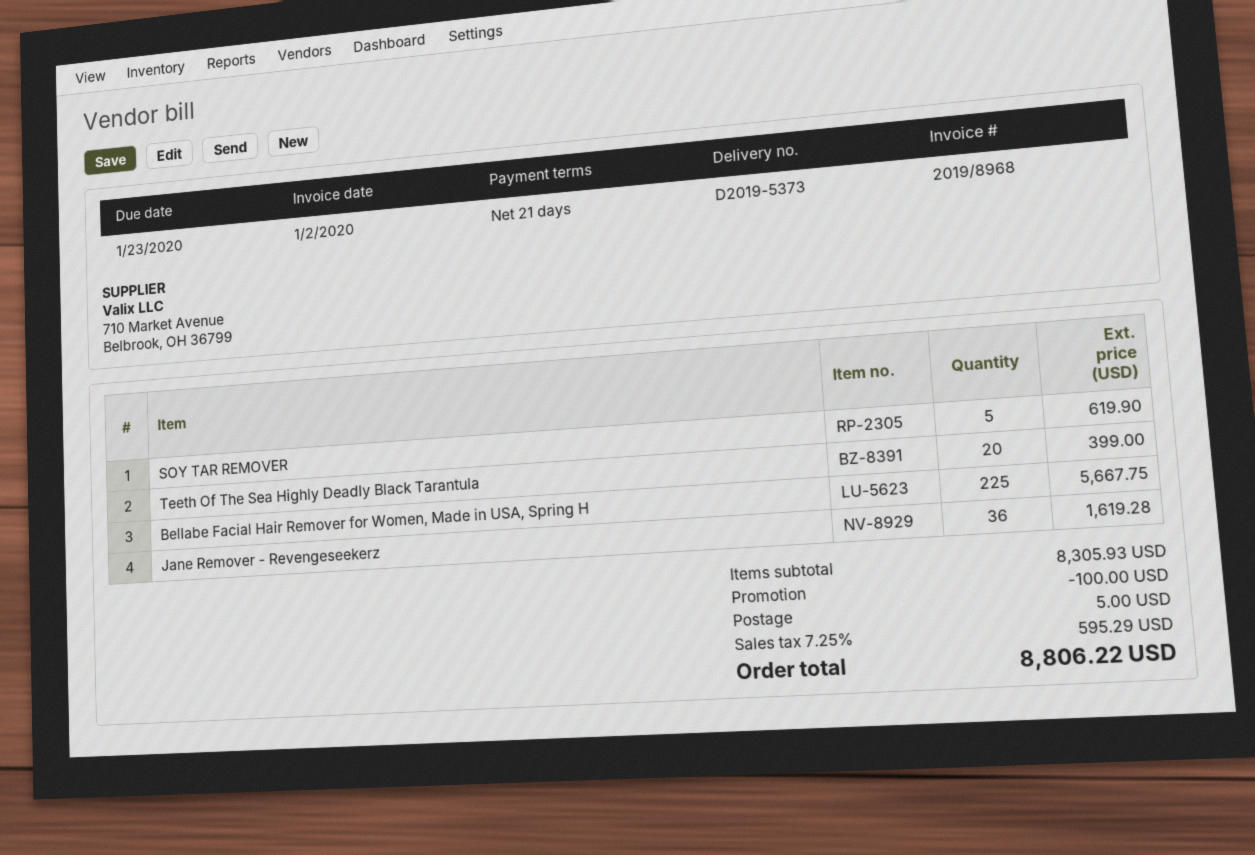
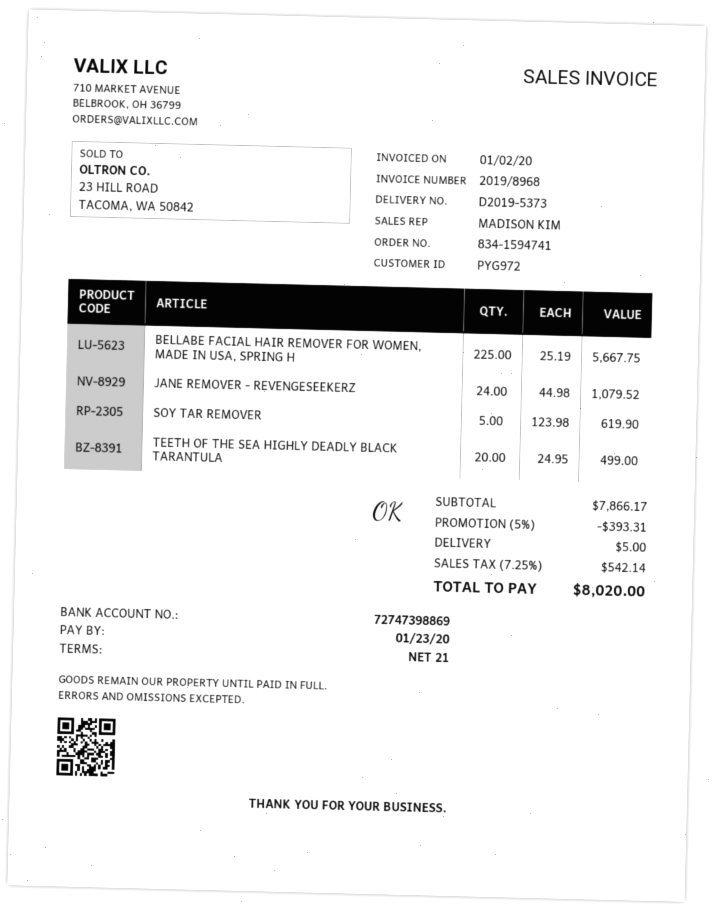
Teeth Of The Sea Highly Deadly Black Tarantula: 20 for 399.00 -> 20 for 499.00
Jane Remover - Revengeseekerz: 36 for 1619.28 -> 24 for 1079.52
subtotal: 8305.93 -> 7866.17
discount: 100.00 -> 393.31
tax: 7.25% = 595.29 -> 7.25% = 542.14
total: 8806.22 -> 8020.00

